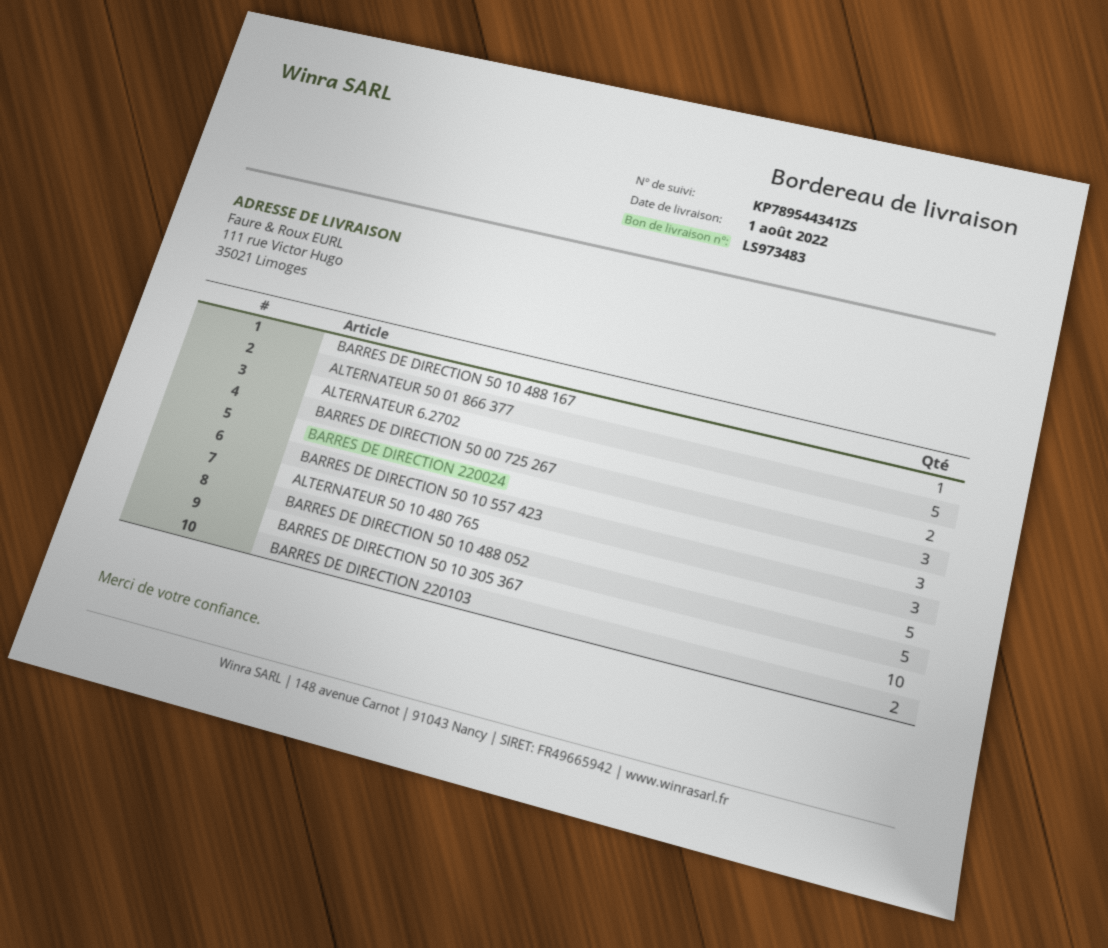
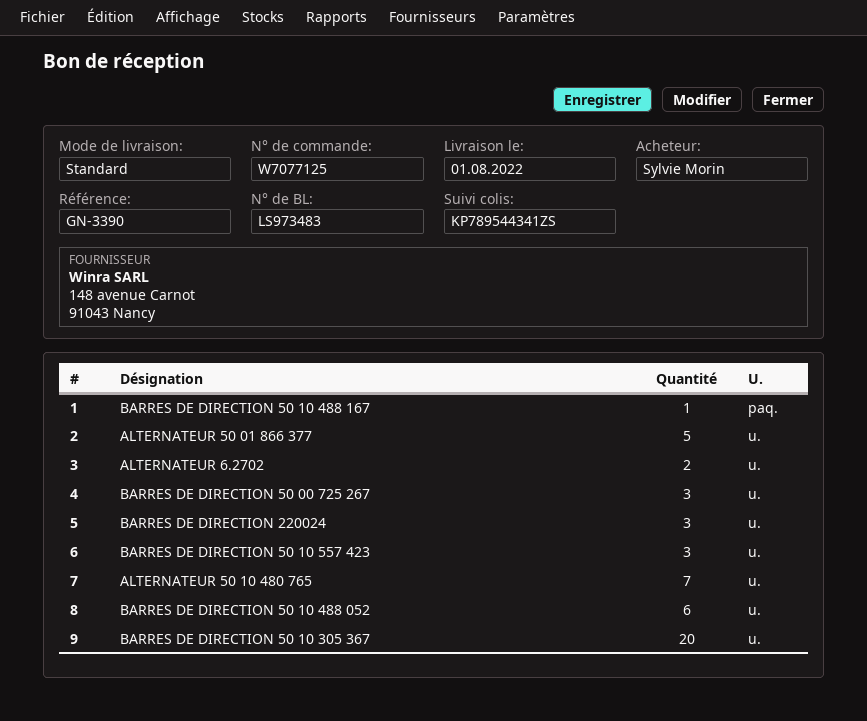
ALTERNATEUR 50 10 480 765: 5 -> 7
BARRES DE DIRECTION 50 10 488 052: 5 -> 6
BARRES DE DIRECTION 50 10 305 367: 10 -> 20
BARRES DE DIRECTION 220103: 2 -> none

